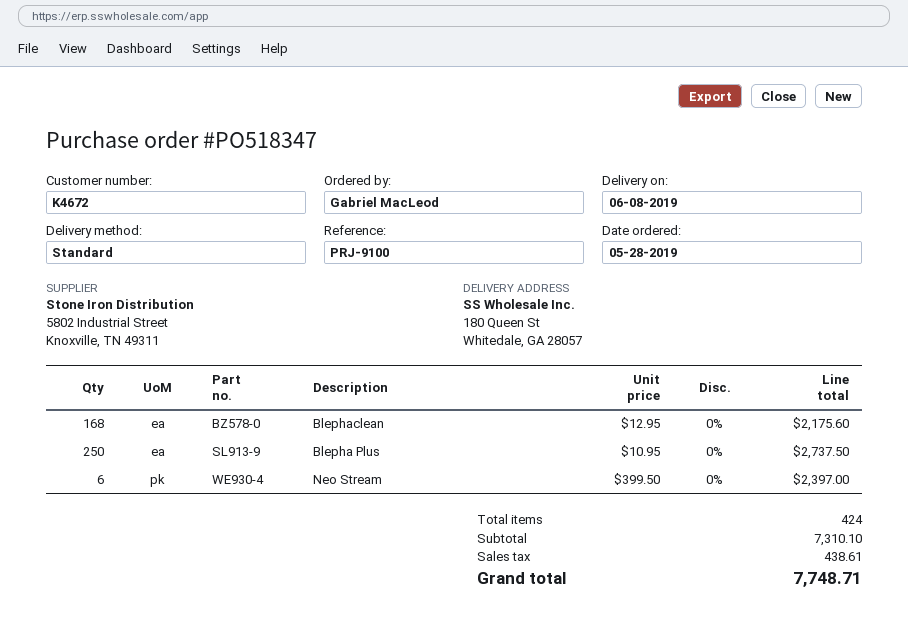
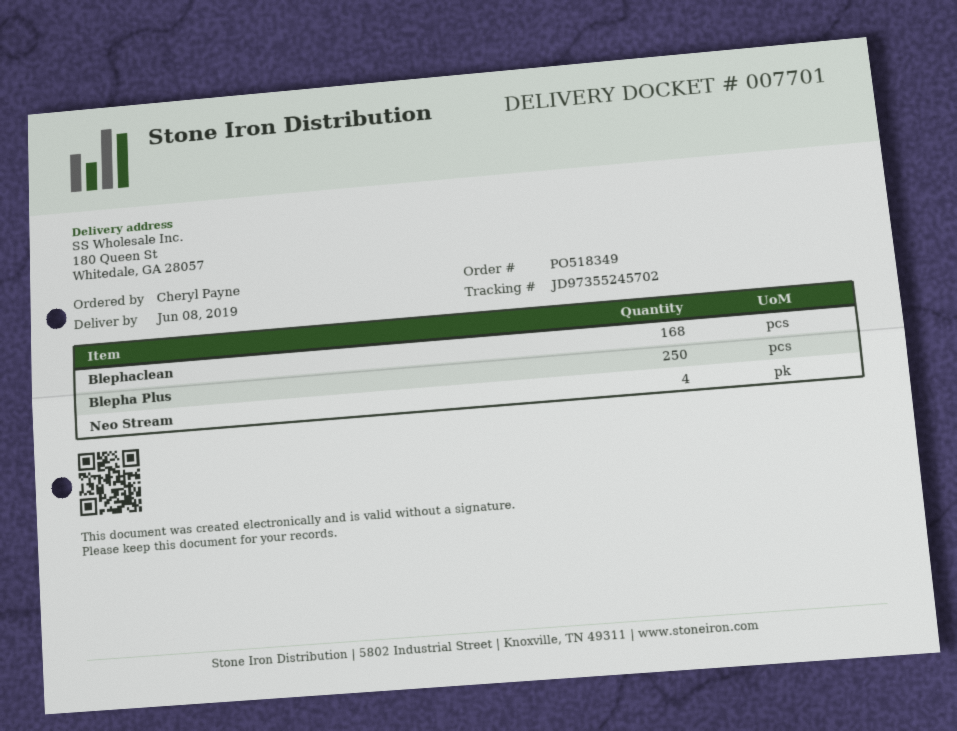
order number: PO518347 -> PO518349
ordered by: Gabriel MacLeod -> Cheryl Payne
Neo Stream: 6 -> 4

